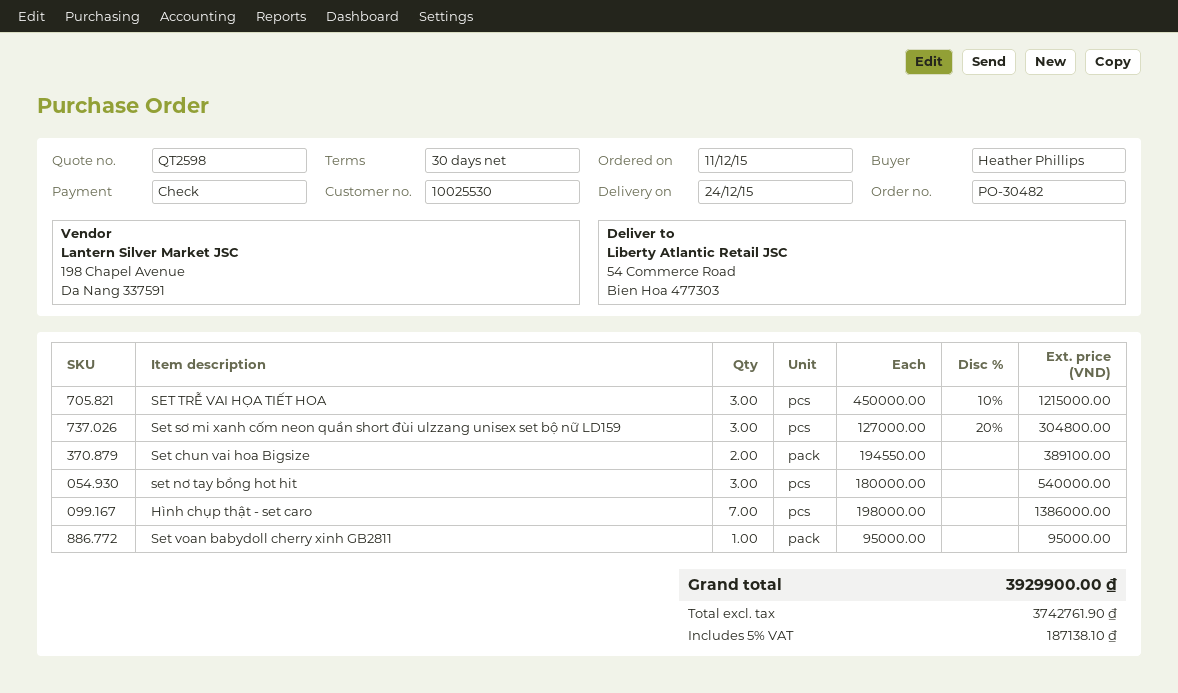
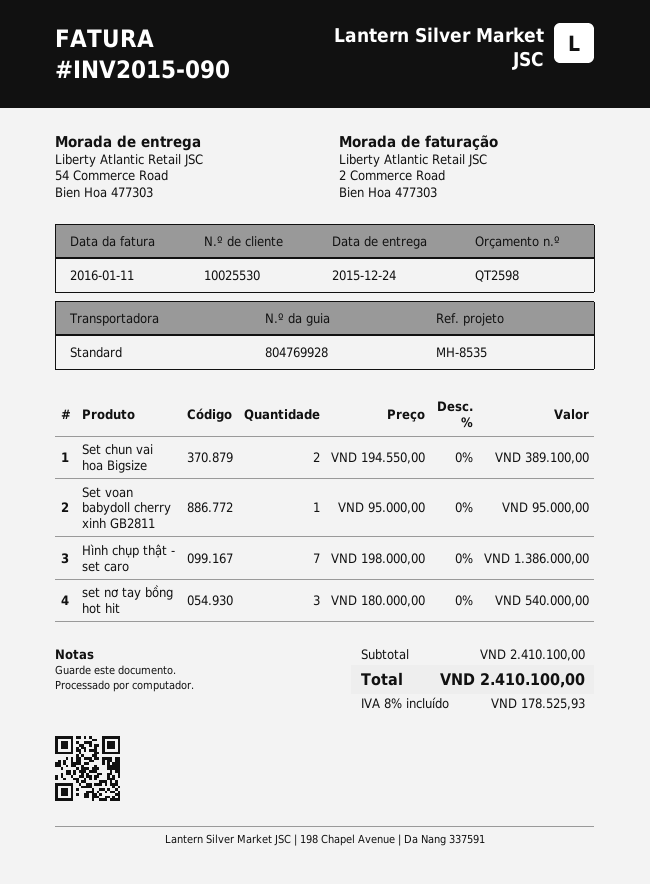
SET TRỄ VAI HỌA TIẾT HOA: 3 x 450000.00 - 10% = 1215000.00 -> none
Set sơ mi xanh cốm neon quần short đùi ulzzang unisex set bộ nữ LD159: 3 x 127000.00 - 20% = 304800.00 -> none
tax: 5% = 187138.10 -> 8% = 178525.93
total: 3929900.00 -> 2410100.00

